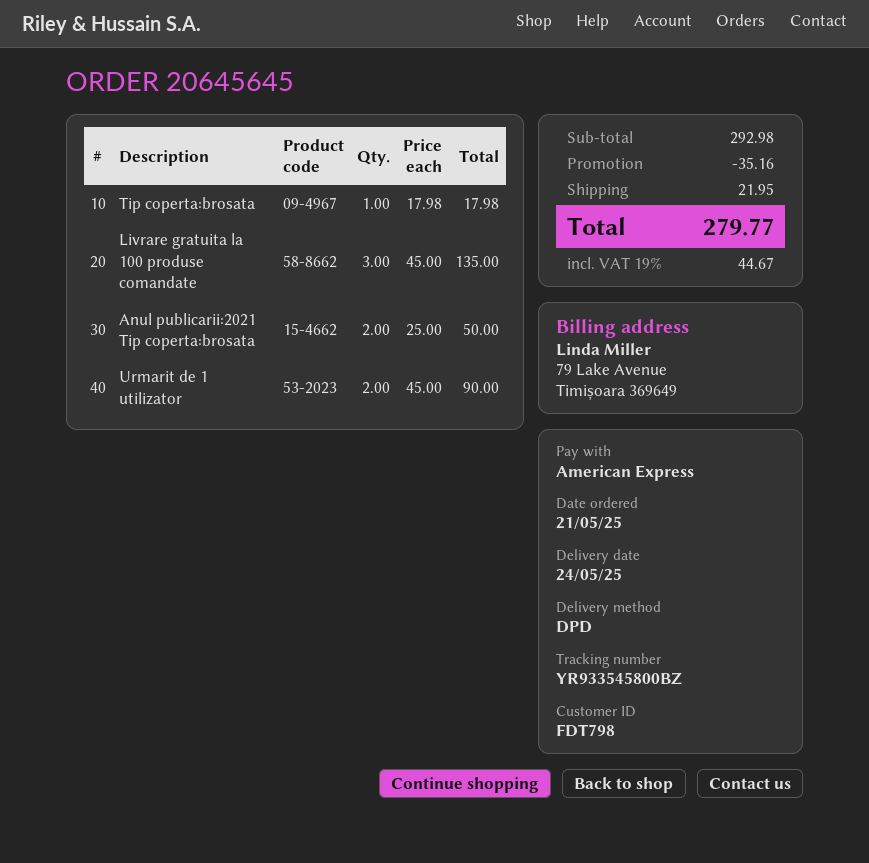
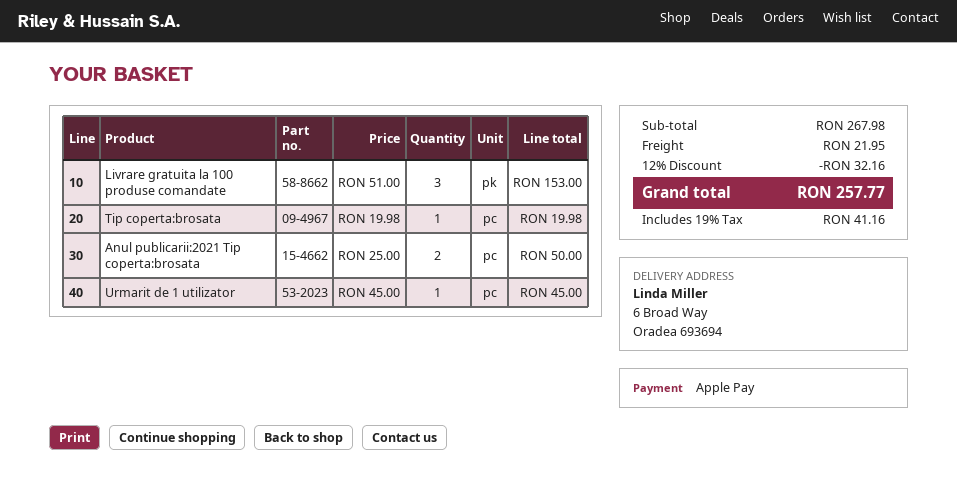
payment method: American Express -> Apple Pay
Tip coperta:brosata: 1 x 17.98 = 17.98 -> 1 x 19.98 = 19.98
Livrare gratuita la 100 produse comandate: 3 x 45.00 = 135.00 -> 3 x 51.00 = 153.00
Urmarit de 1 utilizator: 2 x 45.00 = 90.00 -> 1 x 45.00 = 45.00
subtotal: 292.98 -> 267.98
discount: 35.16 -> 32.16
tax: 19% = 44.67 -> 19% = 41.16
total: 279.77 -> 257.77

